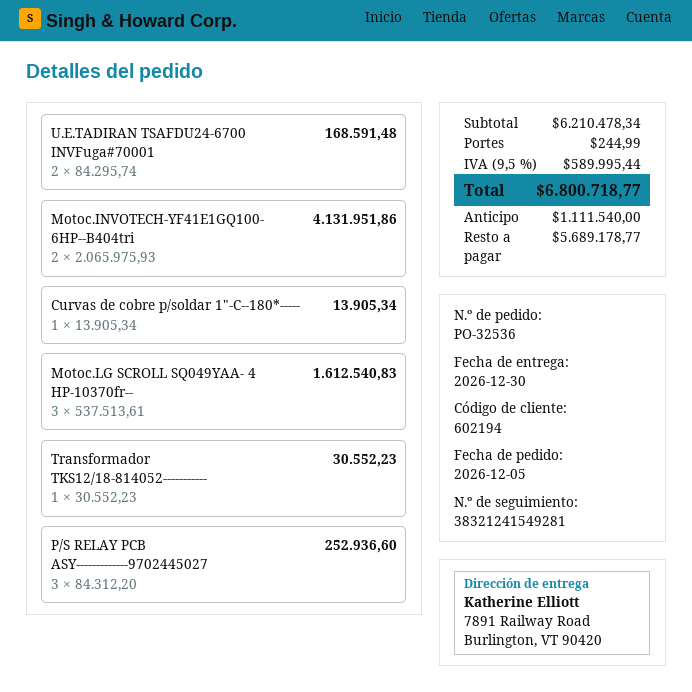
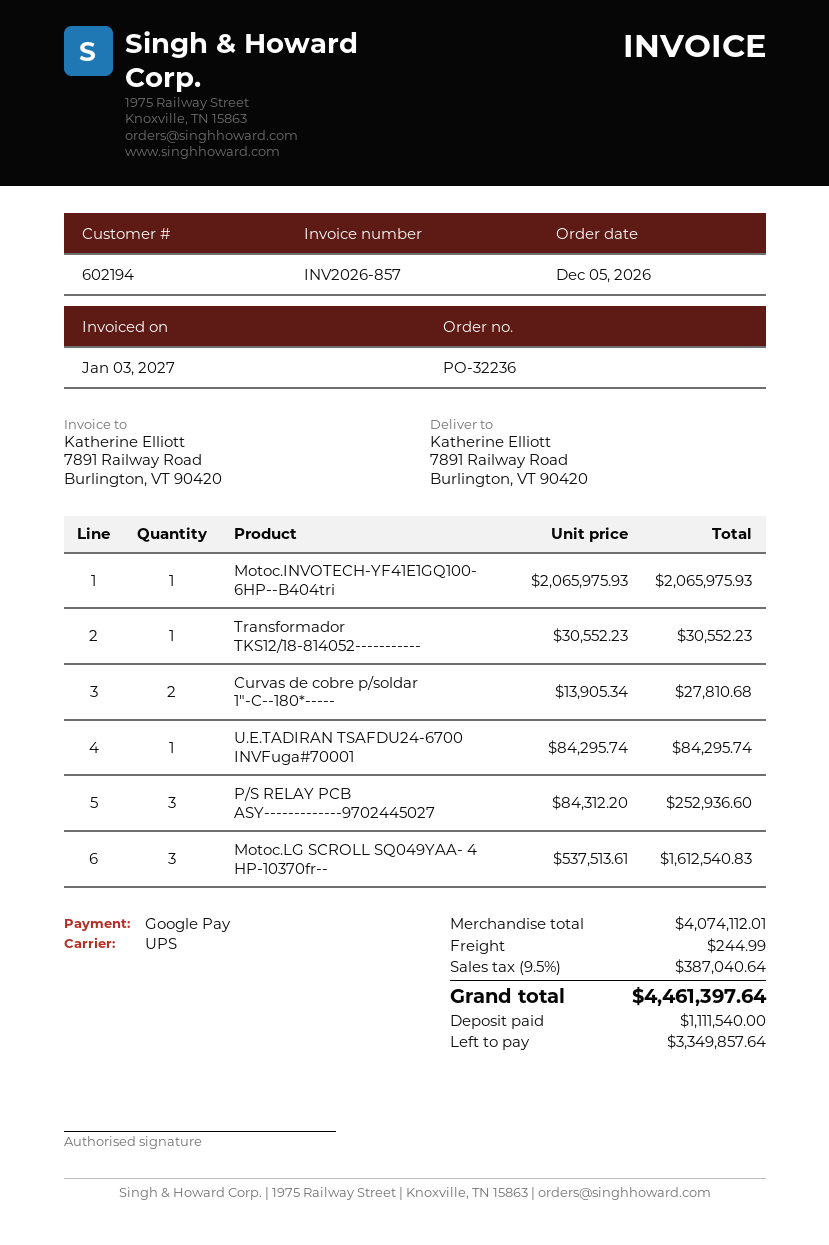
order number: PO-32536 -> PO-32236
U.E.TADIRAN TSAFDU24-6700 INVFuga#70001: 2 x 84295.74 = 168591.48 -> 1 x 84295.74 = 84295.74
Motoc.INVOTECH-YF41E1GQ100- 6HP--B404tri: 2 x 2065975.93 = 4131951.86 -> 1 x 2065975.93 = 2065975.93
Curvas de cobre p/soldar 1"-C--180*-----: 1 x 13905.34 = 13905.34 -> 2 x 13905.34 = 27810.68
subtotal: 6210478.34 -> 4074112.01
tax: 9.5% = 589995.44 -> 9.5% = 387040.64
total: 6800718.77 -> 4461397.64
balance: 5689178.77 -> 3349857.64

